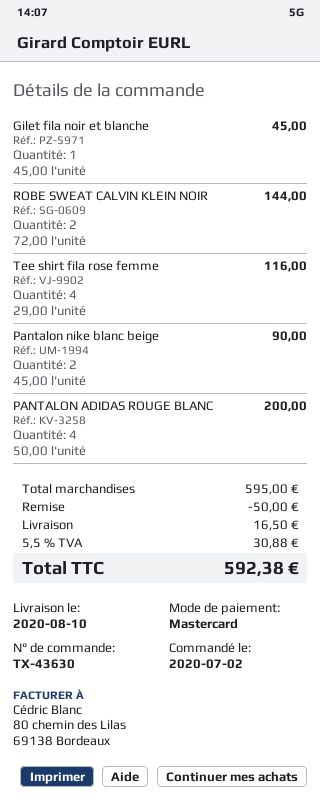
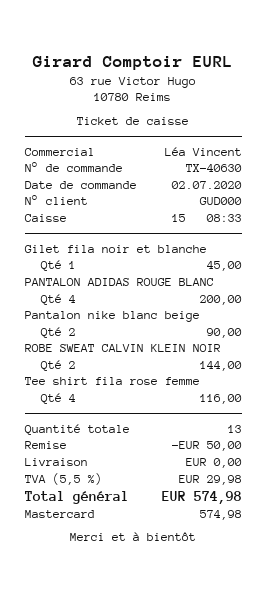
order number: TX-43630 -> TX-40630
shipping: 16.50 -> 0.00
tax: 5.5% = 30.88 -> 5.5% = 29.98
total: 592.38 -> 574.98

